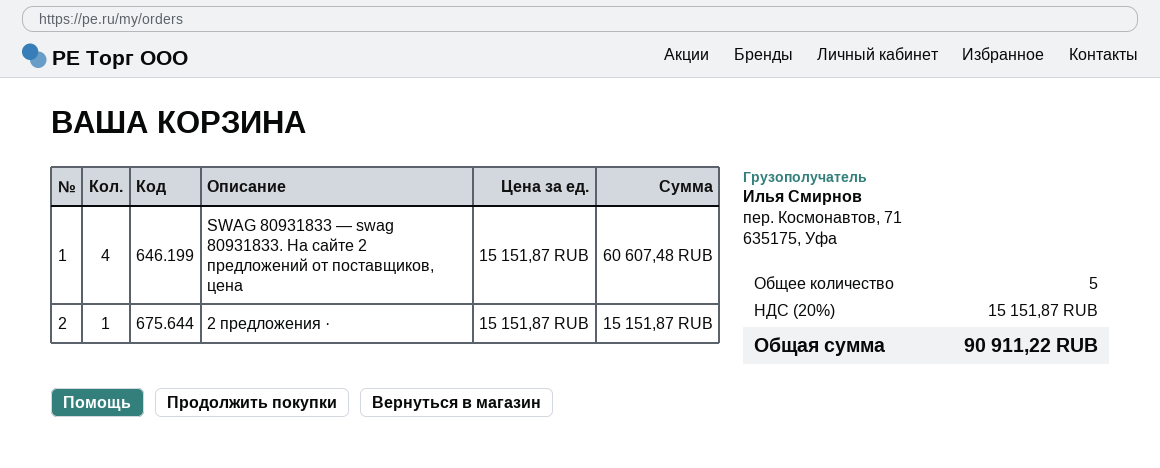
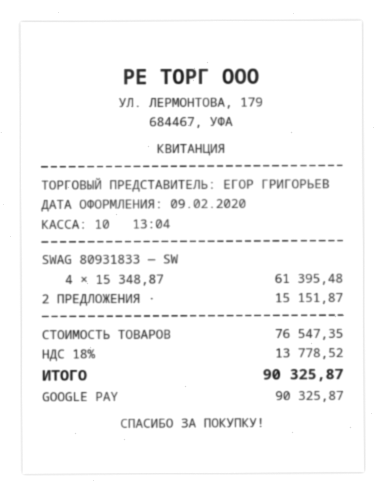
SWAG 80931833 — swag 80931833. На сайте 2 предложений от поставщиков, цена: 4 x 15151.87 = 60607.48 -> 4 x 15348.87 = 61395.48
tax: 20% = 15151.87 -> 18% = 13778.52
total: 90911.22 -> 90325.87

